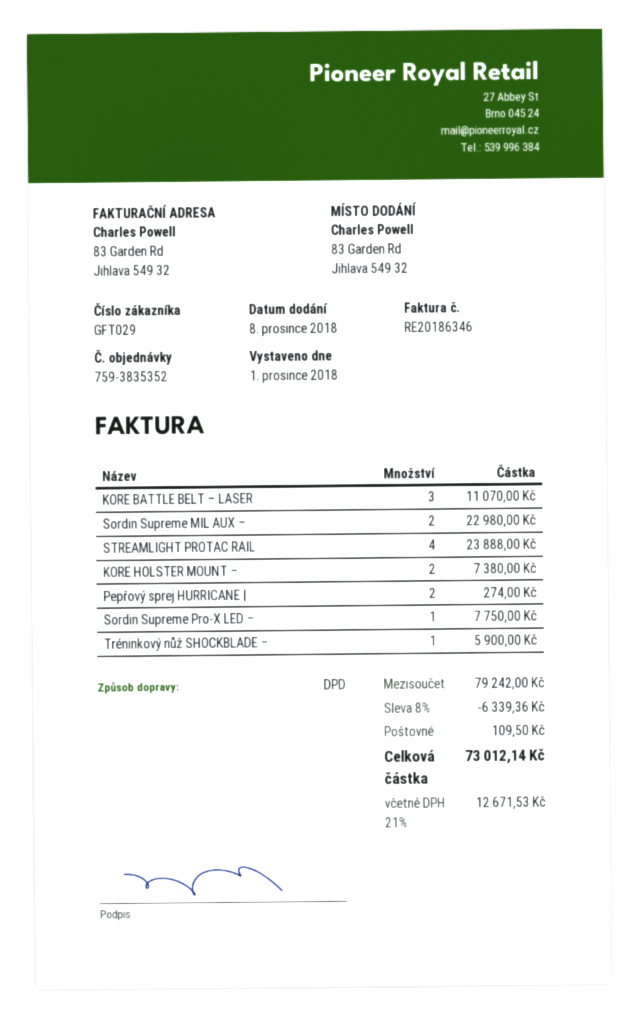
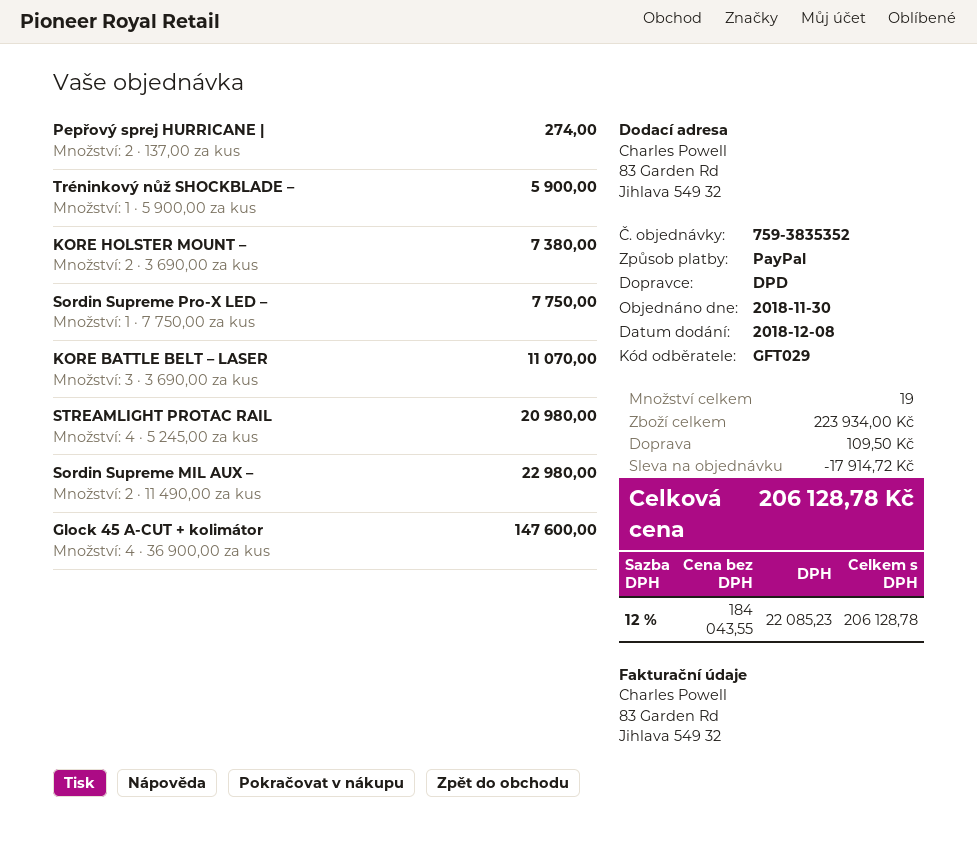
STREAMLIGHT PROTAC RAIL: 4 for 23888.00 -> 4 for 20980.00
Glock 45 A-CUT + kolimátor: none -> 4 for 147600.00
subtotal: 79242.00 -> 223934.00
discount: 6339.36 -> 17914.72
tax: 21% = 12671.53 -> 12% = 22085.23
total: 73012.14 -> 206128.78

